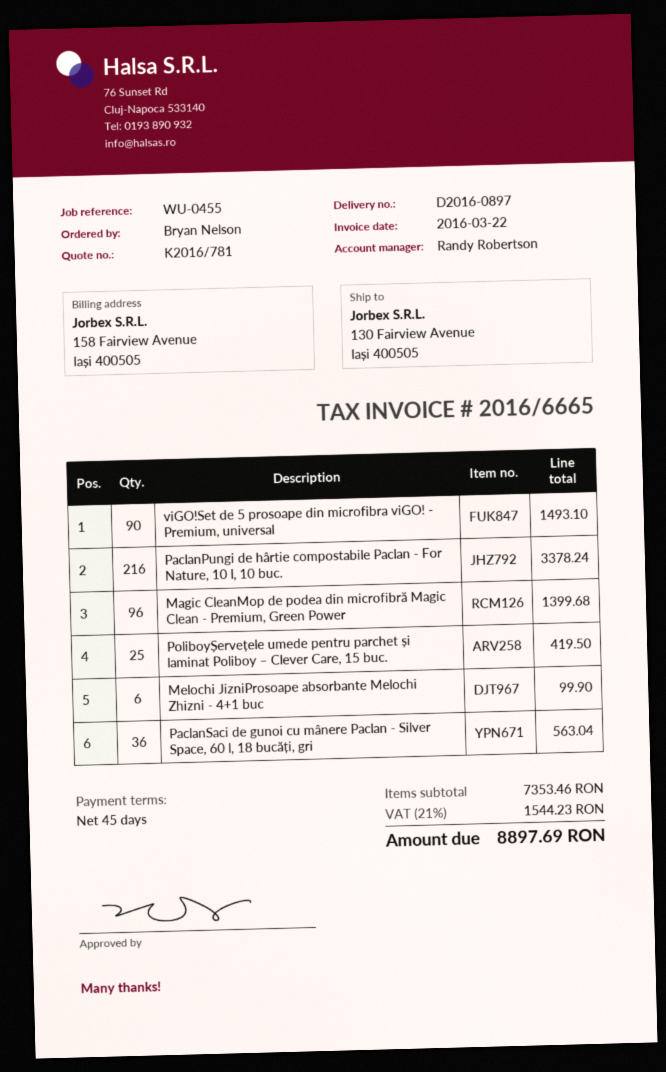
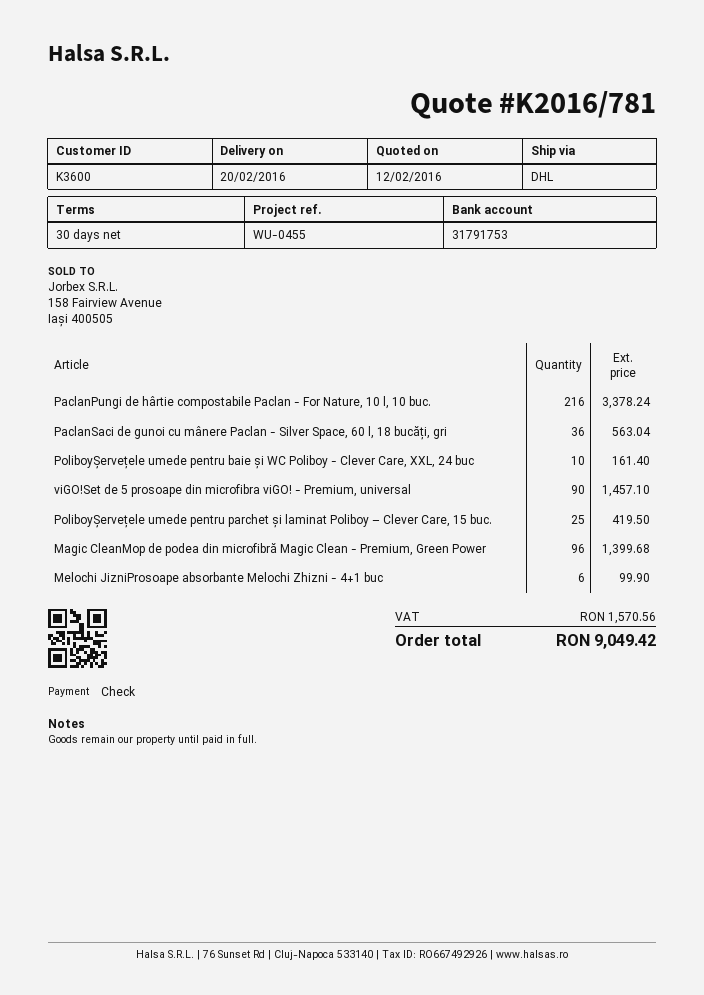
payment terms: 45 days -> 30 days
viGO!Set de 5 prosoape din microfibra viGO! - Premium, universal: 90 for 1493.10 -> 90 for 1457.10
PoliboyȘervețele umede pentru baie și WC Poliboy - Clever Care, XXL, 24 buc: none -> 10 for 161.40
tax: 1544.23 -> 1570.56
total: 8897.69 -> 9049.42

